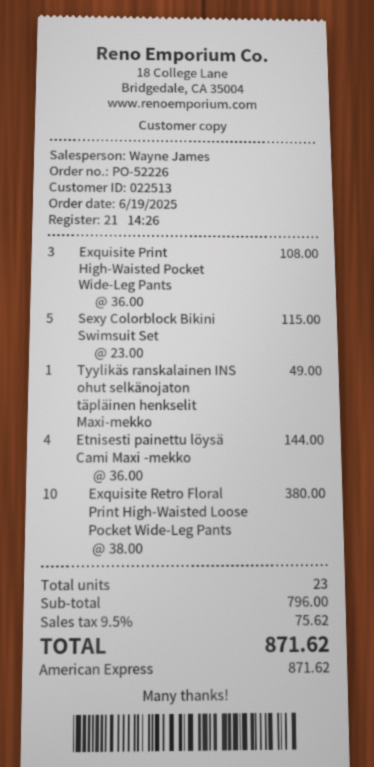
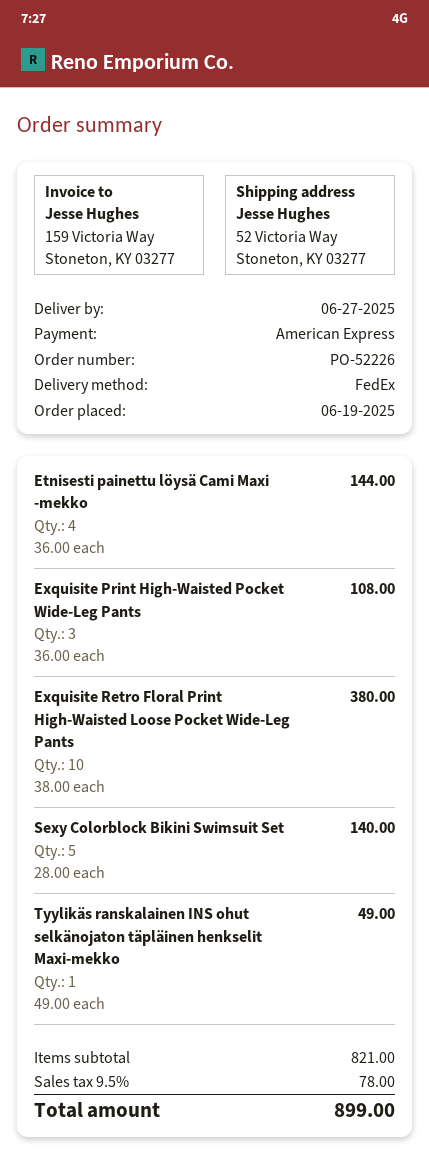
Sexy Colorblock Bikini Swimsuit Set: 5 x 23.00 = 115.00 -> 5 x 28.00 = 140.00
subtotal: 796.00 -> 821.00
tax: 9.5% = 75.62 -> 9.5% = 78.00
total: 871.62 -> 899.00

